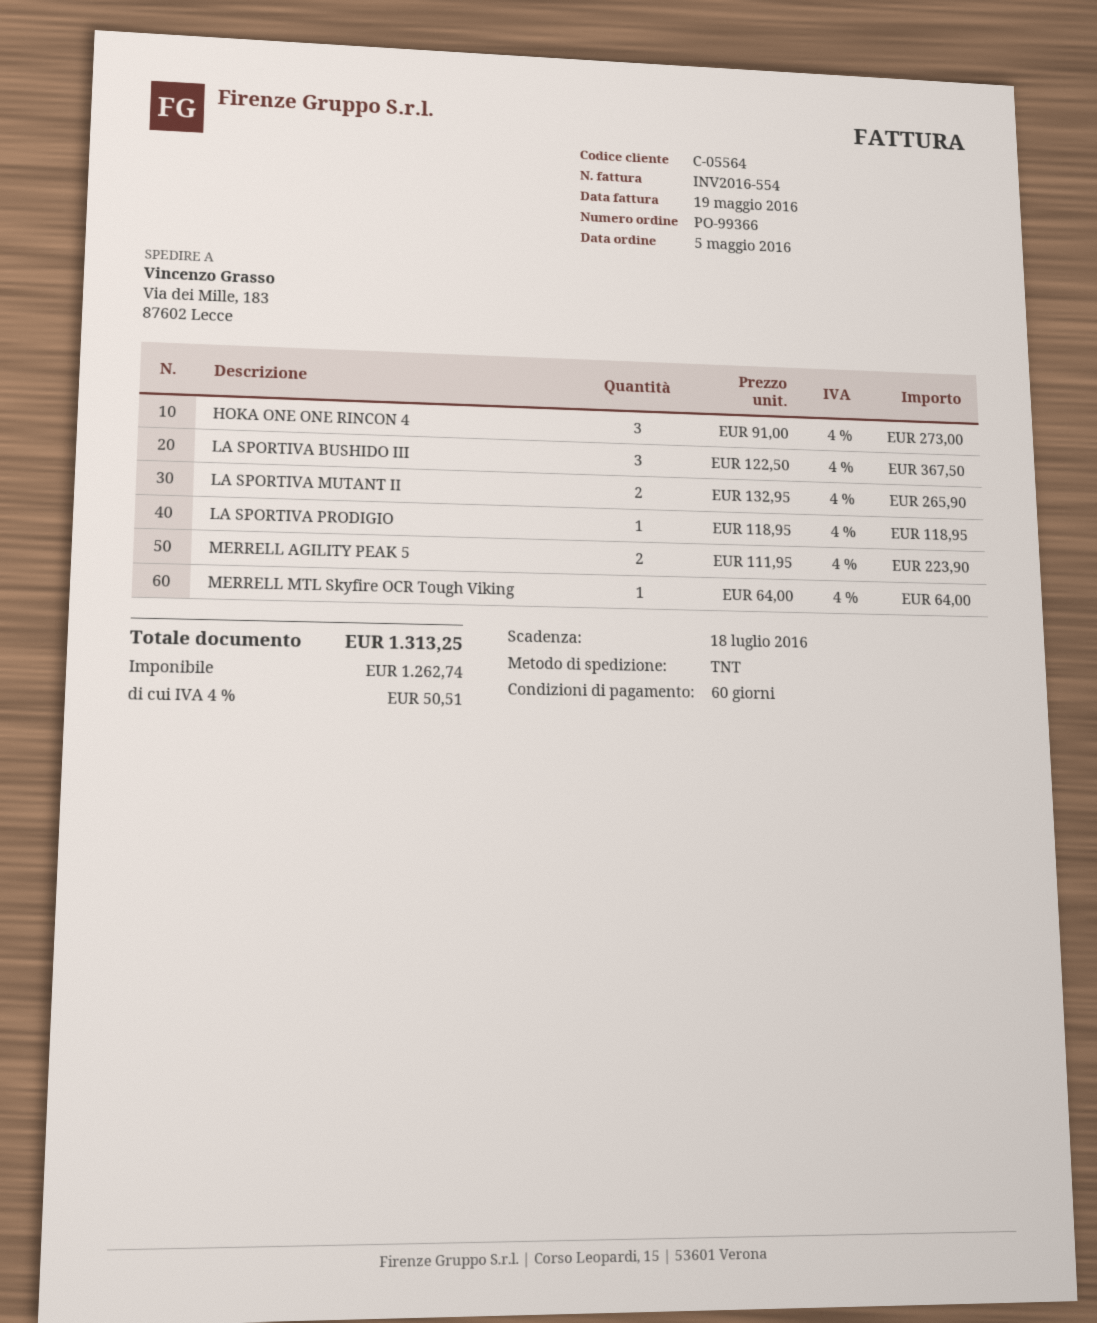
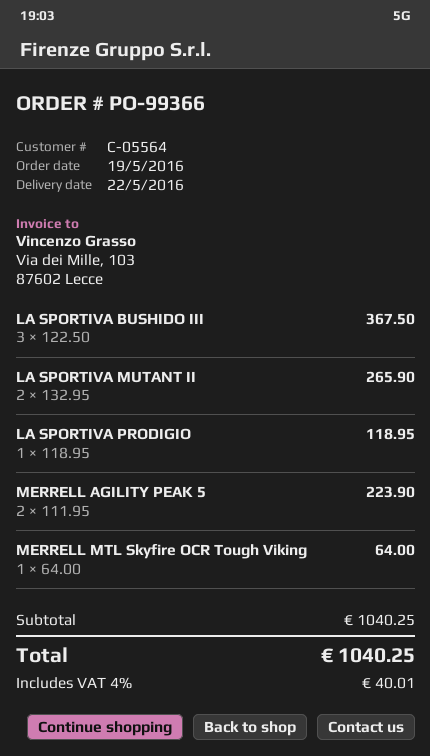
order date: 2016-05-05 -> 2016-05-19
HOKA ONE ONE RINCON 4: 3 x 91.00 = 273.00 -> none
tax: 4% = 50.51 -> 4% = 40.01
total: 1313.25 -> 1040.25

